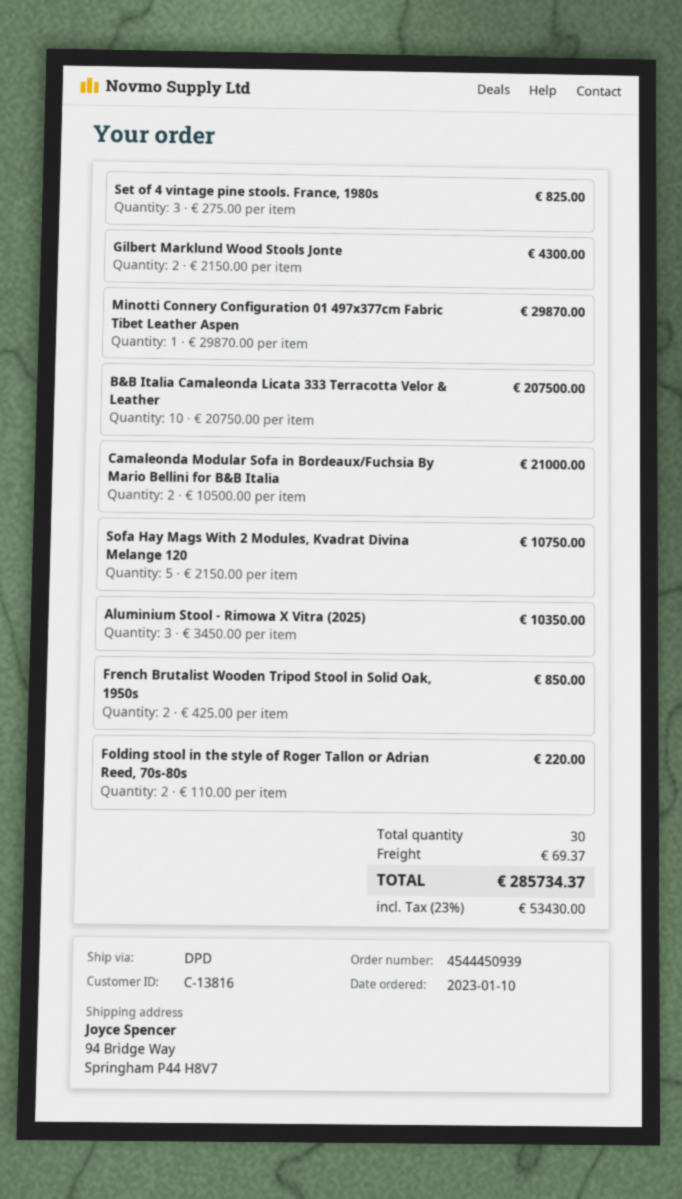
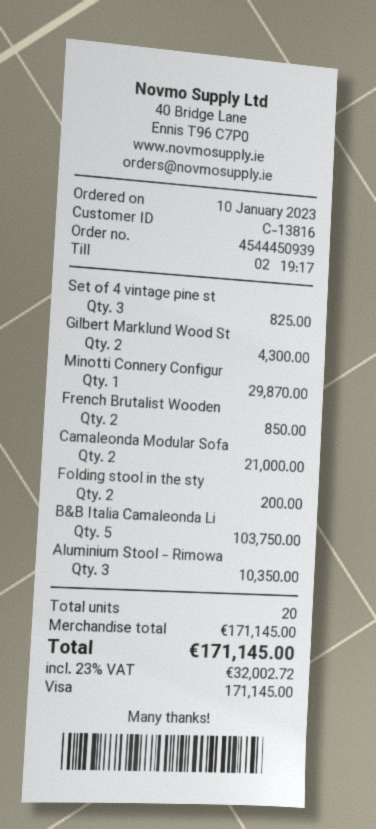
B&B Italia Camaleonda Licata 333 Terracotta Velor & Leather: 10 for 207500.00 -> 5 for 103750.00
Sofa Hay Mags With 2 Modules, Kvadrat Divina Melange 120: 5 for 10750.00 -> none
Folding stool in the style of Roger Tallon or Adrian Reed, 70s-80s: 2 for 220.00 -> 2 for 200.00
total quantity: 30 -> 20
shipping: 69.37 -> none
tax: 23% = 53430.00 -> 23% = 32002.72
total: 285734.37 -> 171145.00

